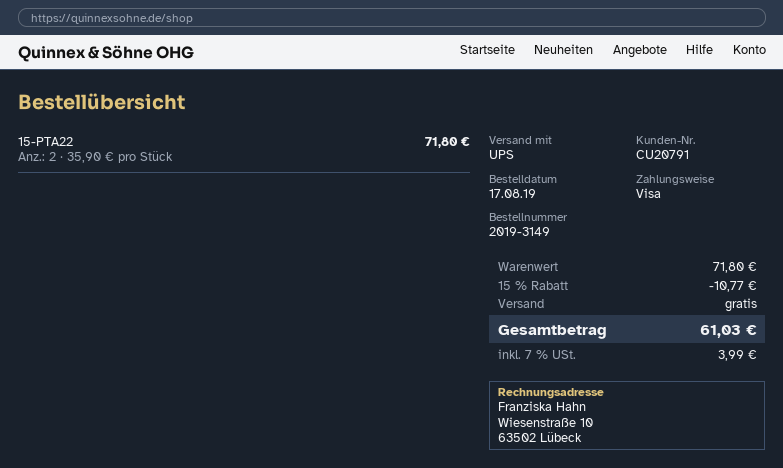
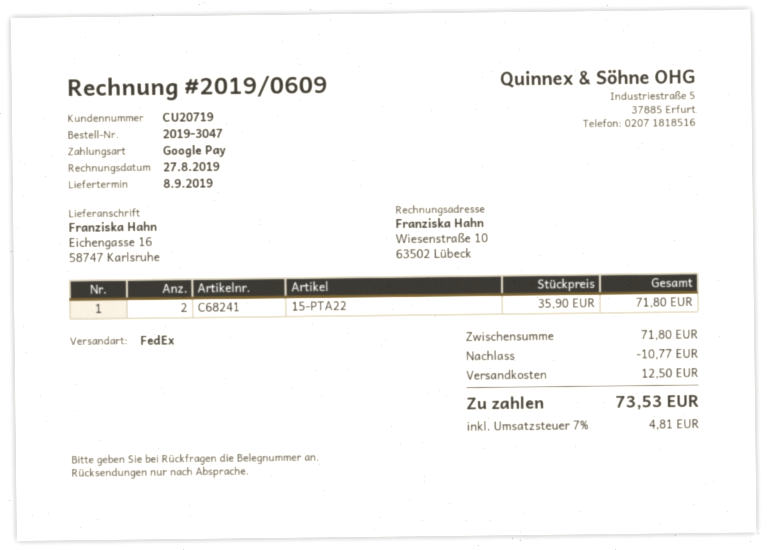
order number: 2019-3149 -> 2019-3047
customer number: CU20791 -> CU20719
payment method: Visa -> Google Pay
shipping method: UPS -> FedEx
shipping: 0.00 -> 12.50
tax: 7% = 3.99 -> 7% = 4.81
total: 61.03 -> 73.53

